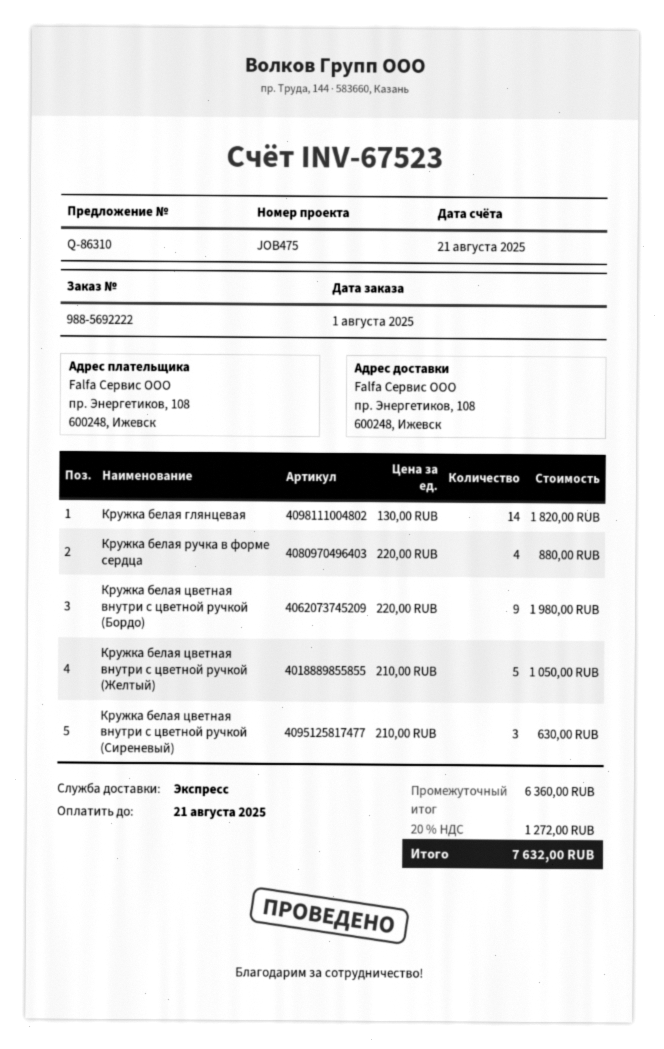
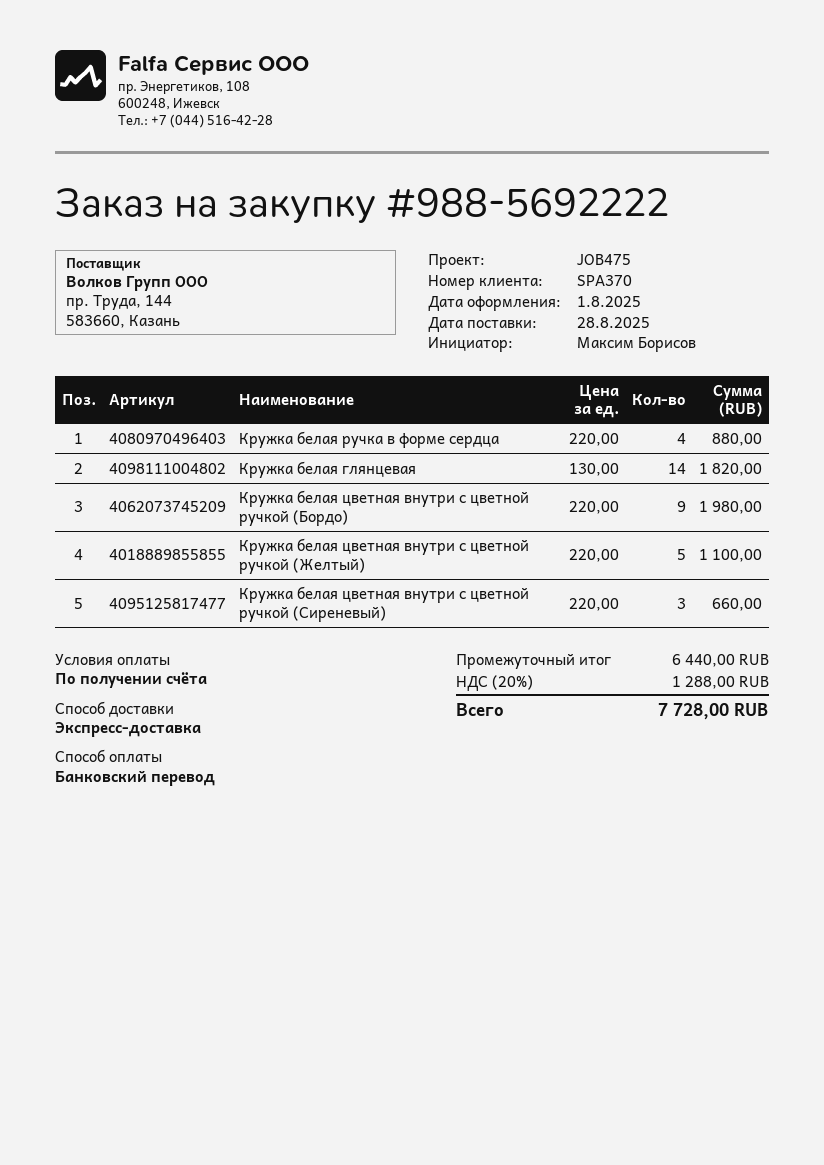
Кружка белая цветная внутри с цветной ручкой (Желтый): 5 x 210.00 = 1050.00 -> 5 x 220.00 = 1100.00
Кружка белая цветная внутри с цветной ручкой (Сиреневый): 3 x 210.00 = 630.00 -> 3 x 220.00 = 660.00
subtotal: 6360.00 -> 6440.00
tax: 20% = 1272.00 -> 20% = 1288.00
total: 7632.00 -> 7728.00

